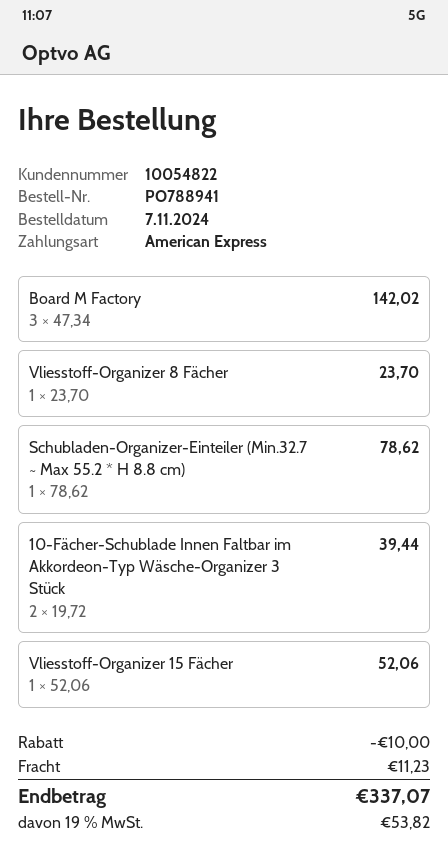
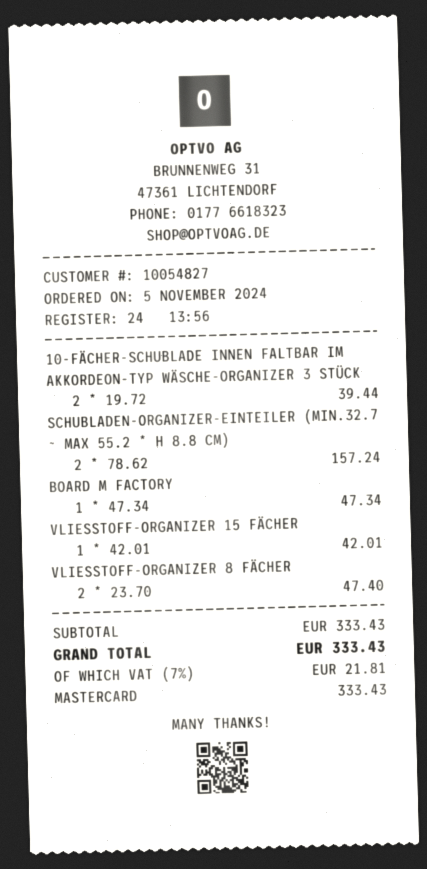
order date: 2024-11-07 -> 2024-11-05
customer number: 10054822 -> 10054827
payment method: American Express -> Mastercard
Board M Factory: 3 x 47.34 = 142.02 -> 1 x 47.34 = 47.34
Vliesstoff-Organizer 8 Fächer: 1 x 23.70 = 23.70 -> 2 x 23.70 = 47.40
Schubladen-Organizer-Einteiler (Min.32.7 ~ Max 55.2 * H 8.8 cm): 1 x 78.62 = 78.62 -> 2 x 78.62 = 157.24
Vliesstoff-Organizer 15 Fächer: 1 x 52.06 = 52.06 -> 1 x 42.01 = 42.01
discount: 10.00 -> none
shipping: 11.23 -> none
tax: 19% = 53.82 -> 7% = 21.81
total: 337.07 -> 333.43

